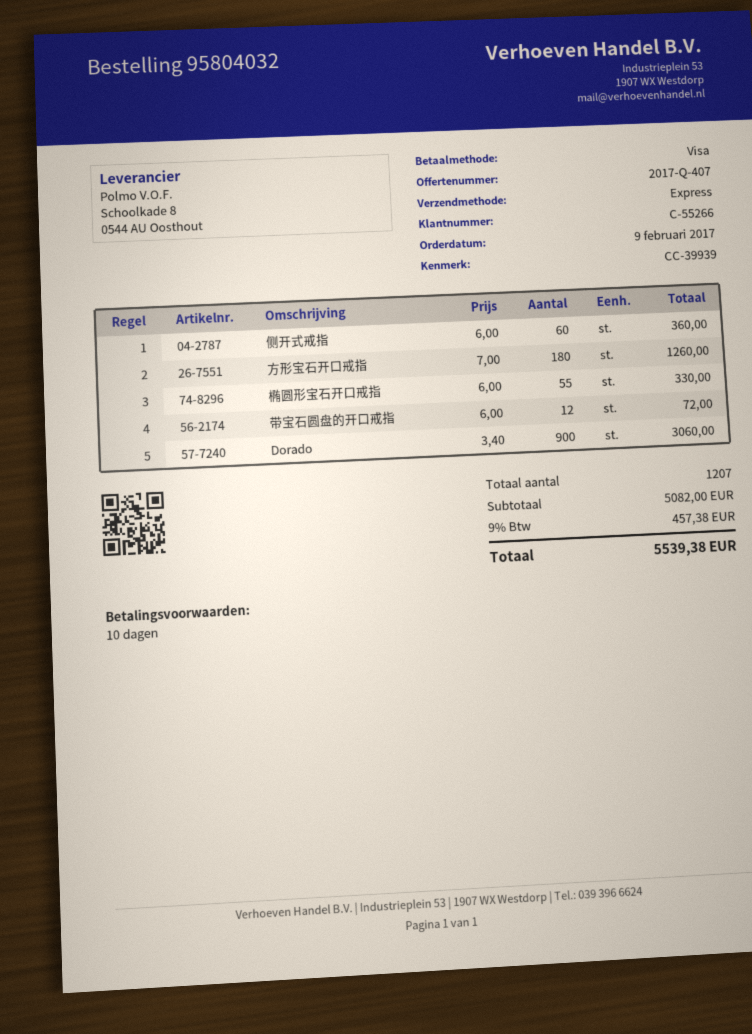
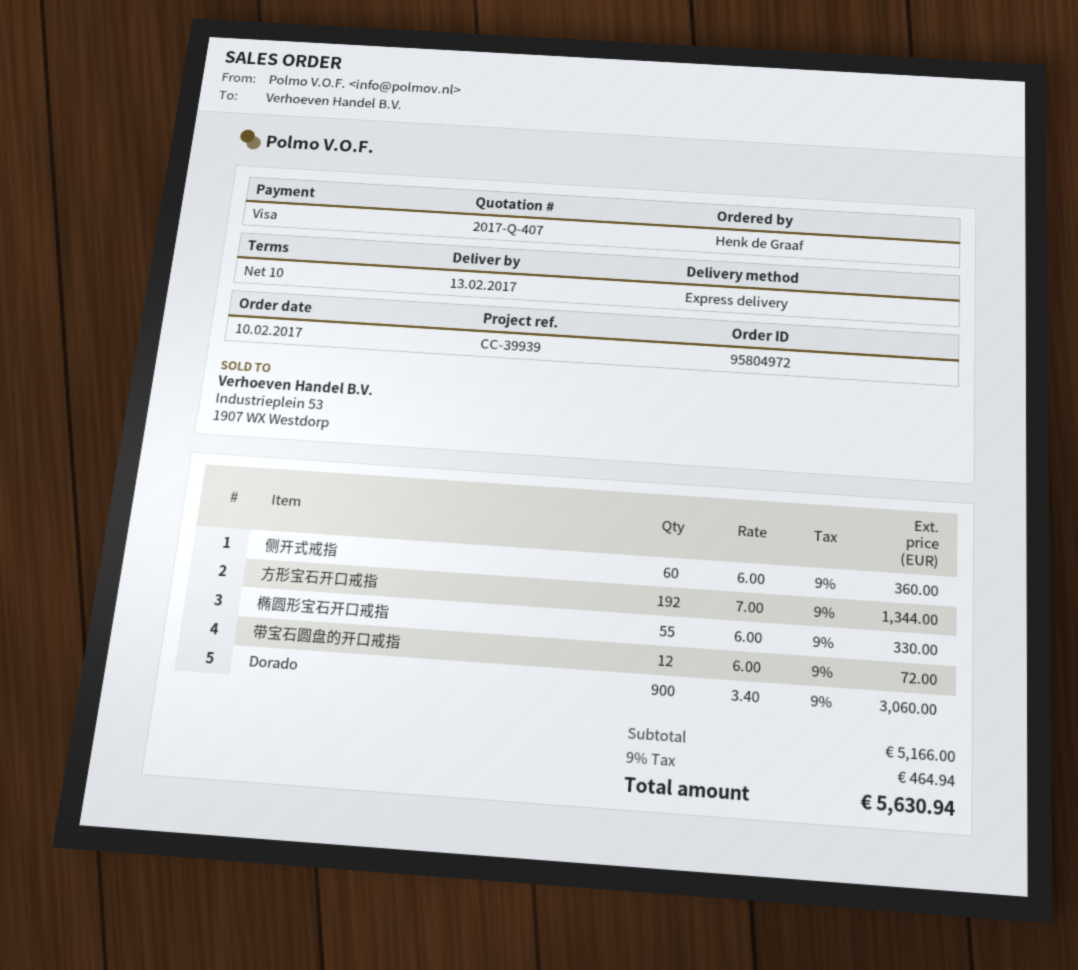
order number: 95804032 -> 95804972
order date: 2017-02-09 -> 2017-02-10
方形宝石开口戒指: 180 x 7.00 = 1260.00 -> 192 x 7.00 = 1344.00
subtotal: 5082.00 -> 5166.00
tax: 9% = 457.38 -> 9% = 464.94
total: 5539.38 -> 5630.94

